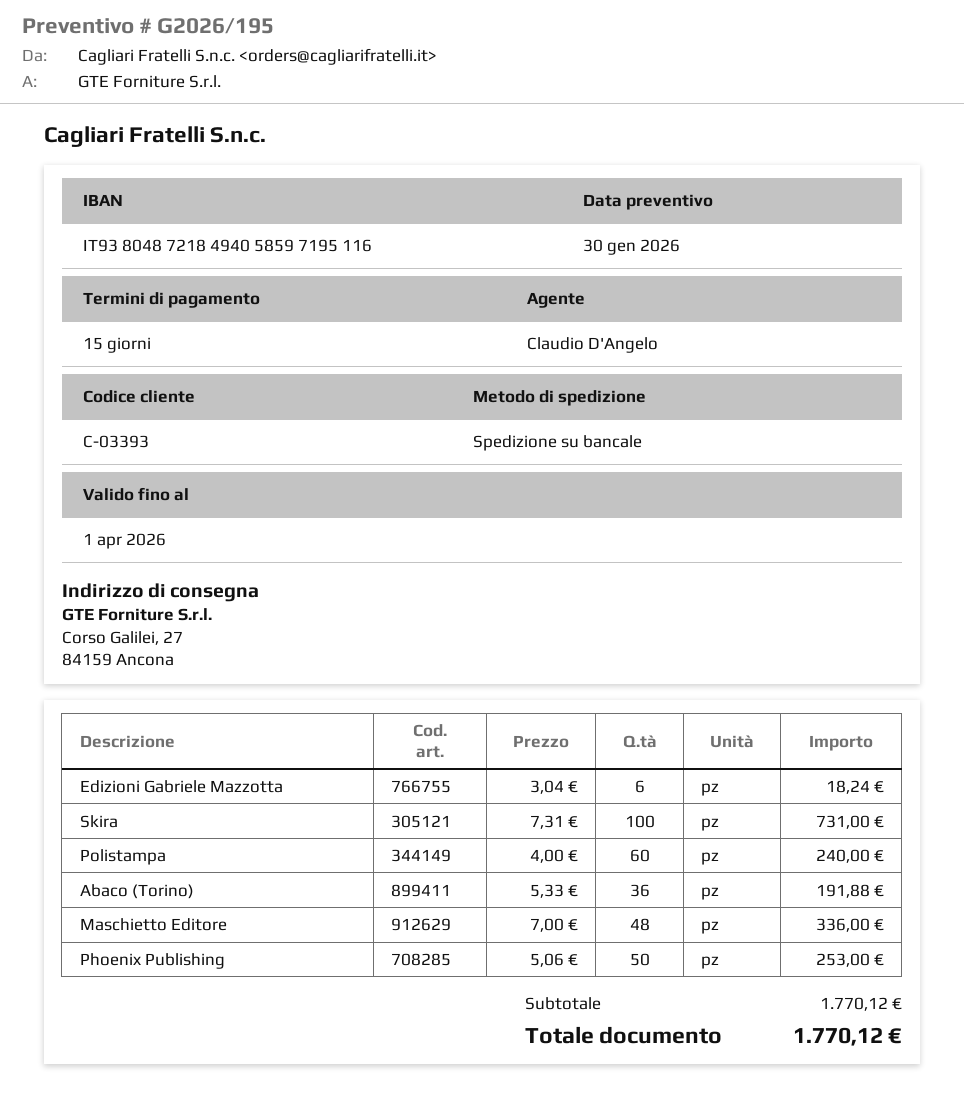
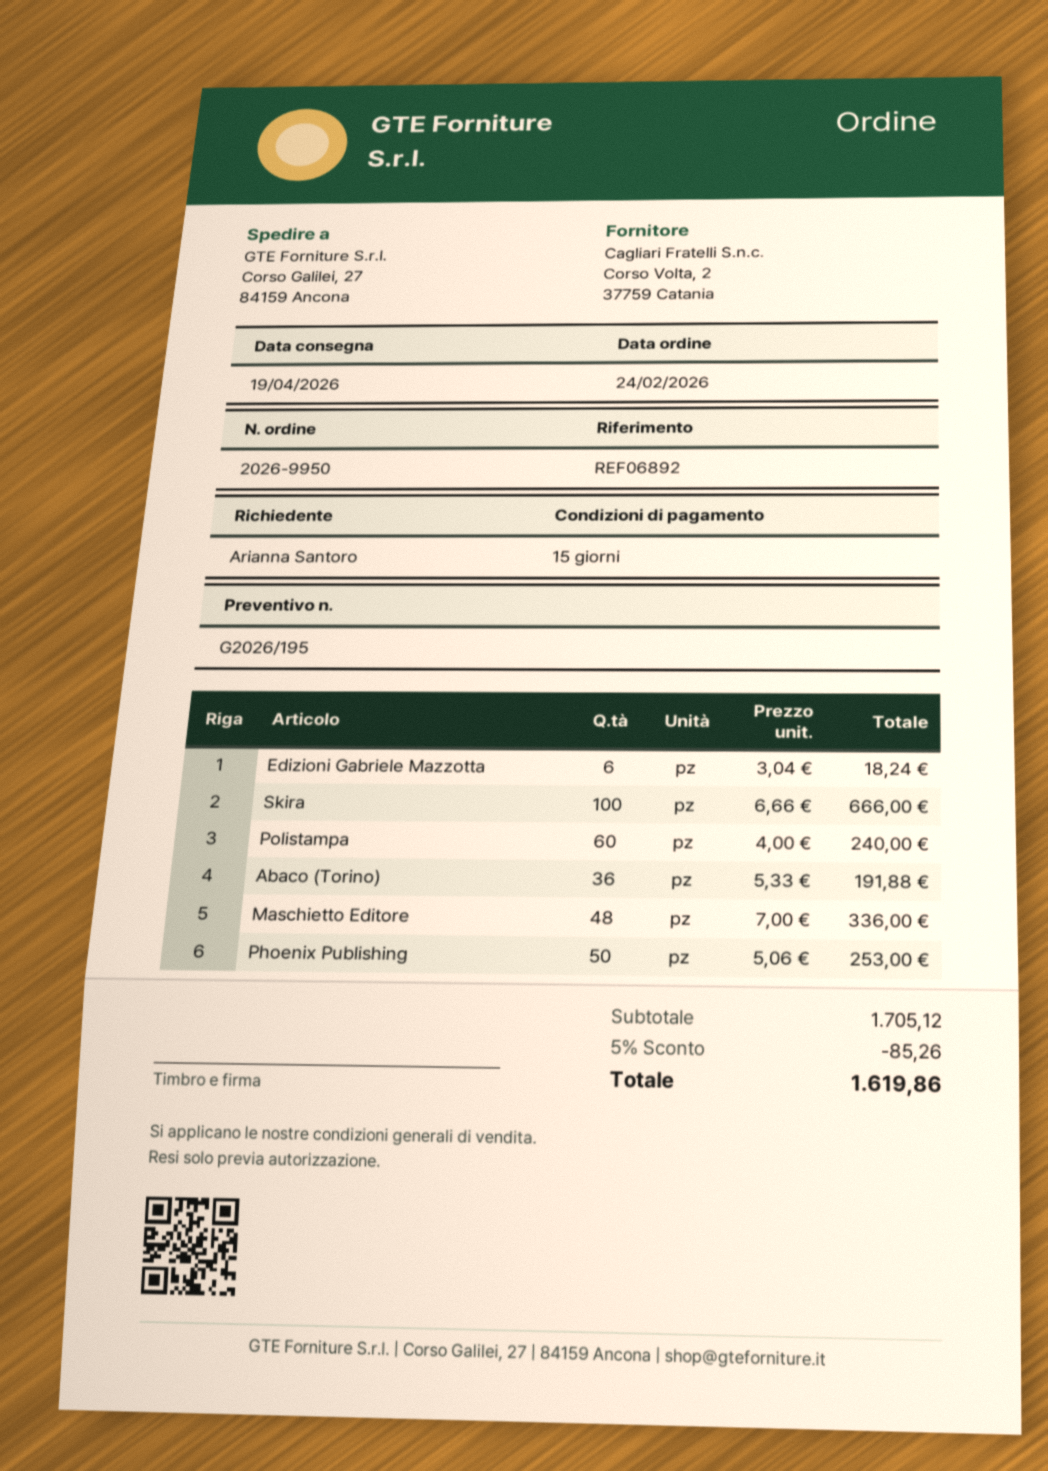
Skira: 100 x 7.31 = 731.00 -> 100 x 6.66 = 666.00
subtotal: 1770.12 -> 1705.12
discount: none -> 5% = 85.26
total: 1770.12 -> 1619.86

